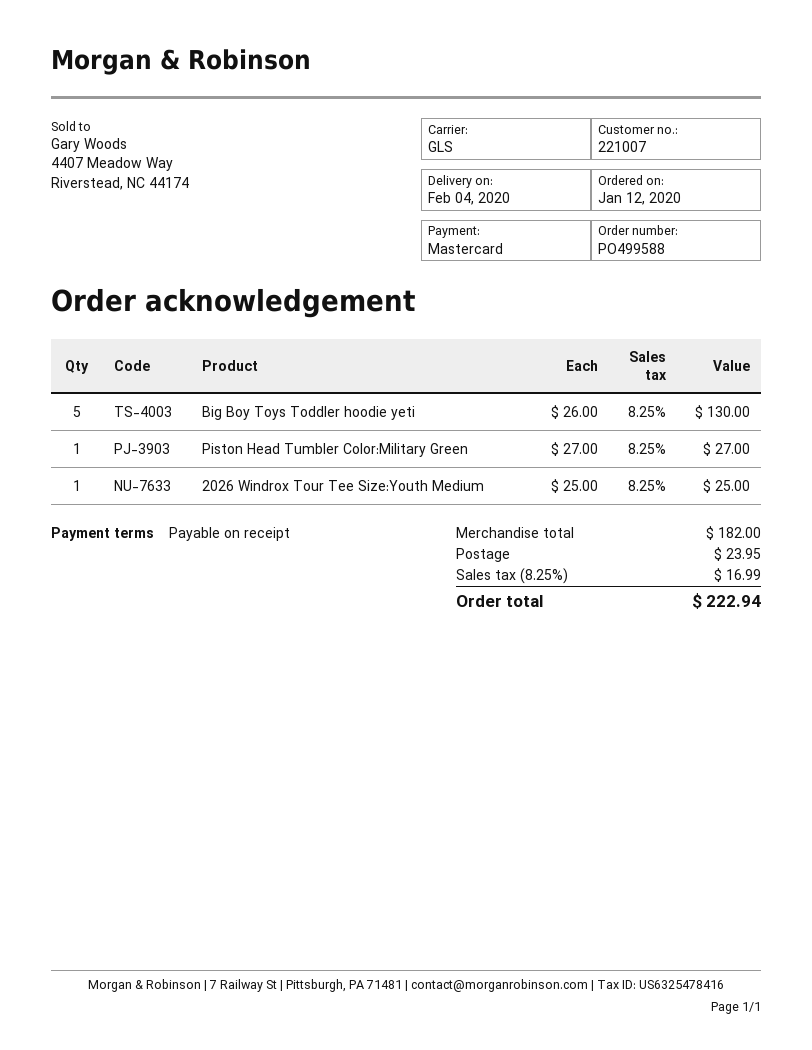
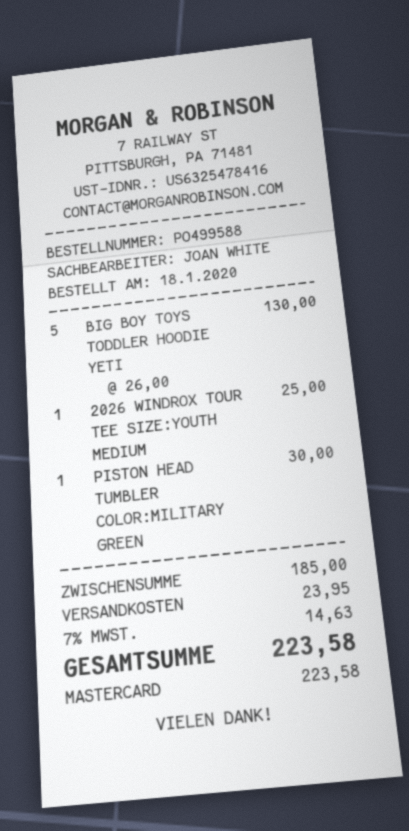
order date: 2020-01-12 -> 2020-01-18
Piston Head Tumbler Color:Military Green: 1 x 27.00 = 27.00 -> 1 x 30.00 = 30.00
subtotal: 182.00 -> 185.00
tax: 8.25% = 16.99 -> 7% = 14.63
total: 222.94 -> 223.58

